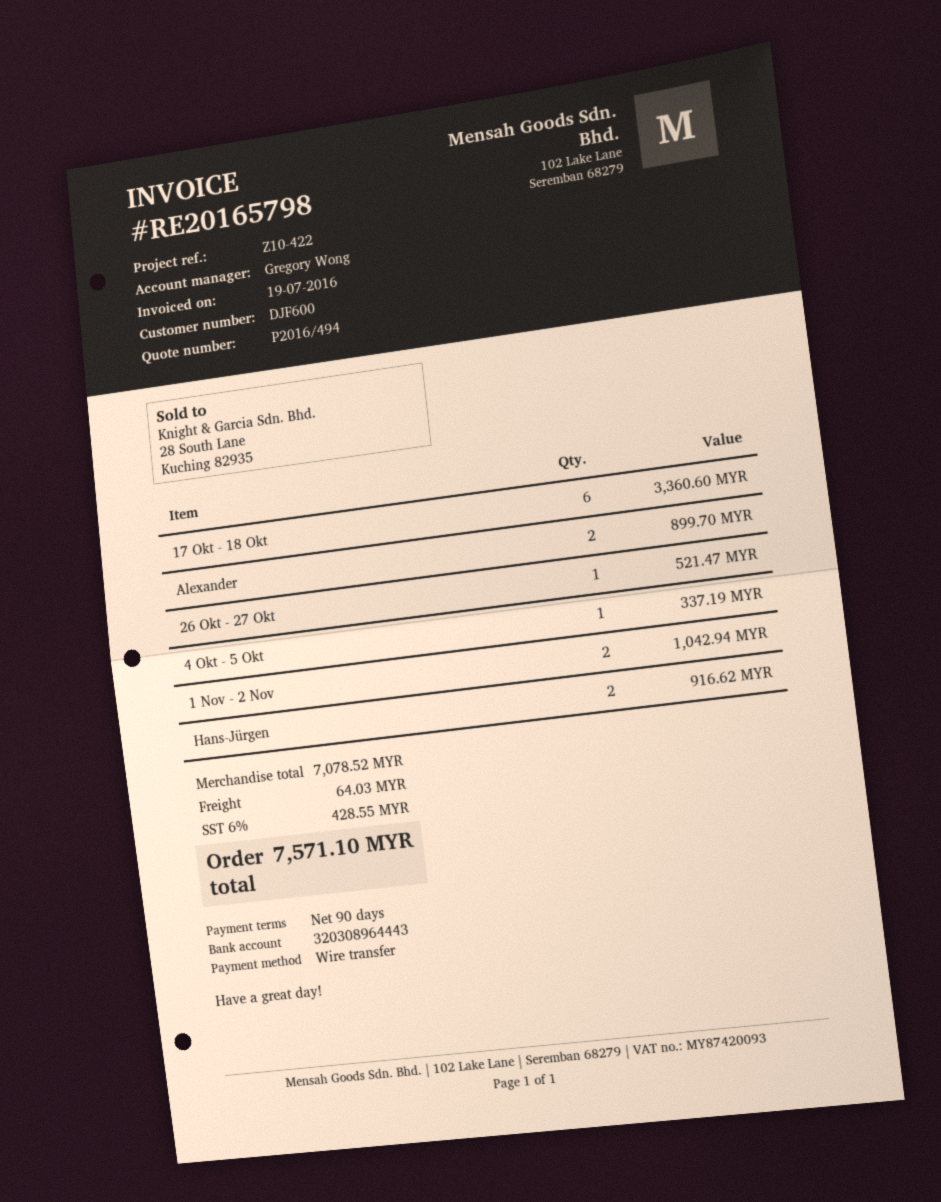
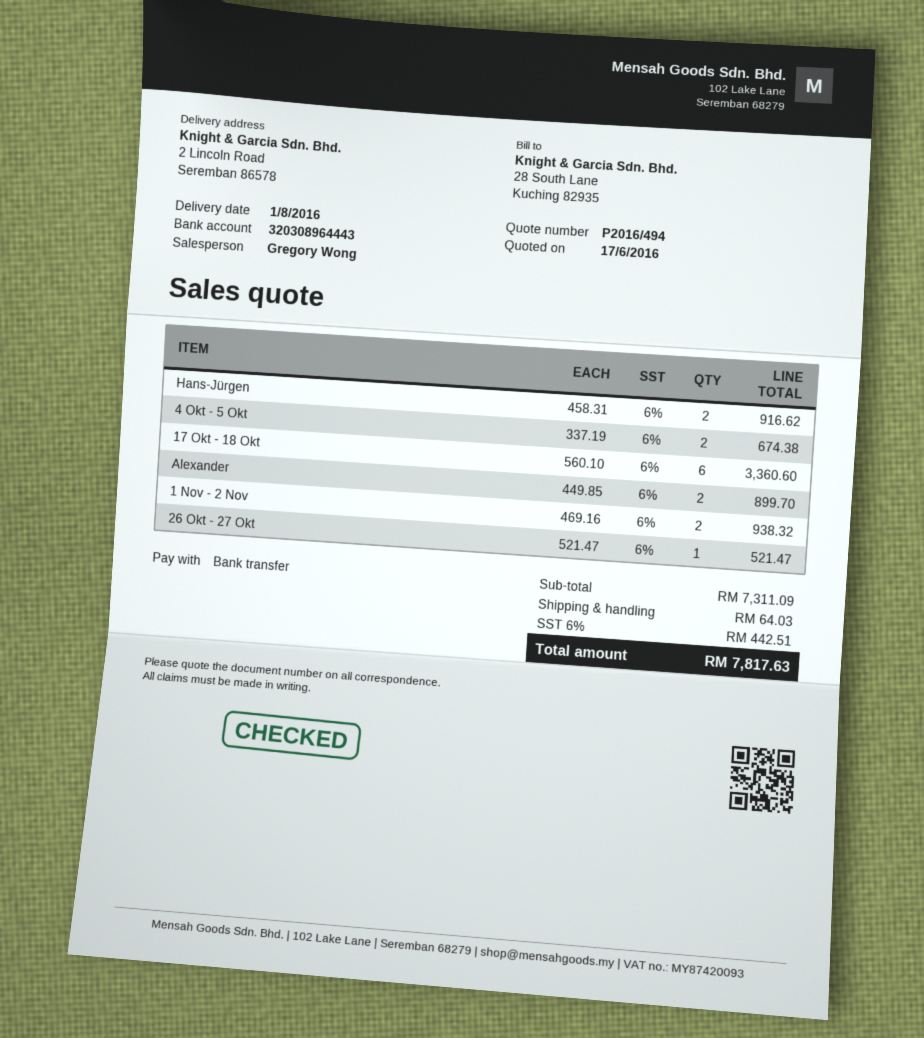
4 Okt - 5 Okt: 1 for 337.19 -> 2 for 674.38
1 Nov - 2 Nov: 2 for 1042.94 -> 2 for 938.32
subtotal: 7078.52 -> 7311.09
tax: 6% = 428.55 -> 6% = 442.51
total: 7571.10 -> 7817.63

